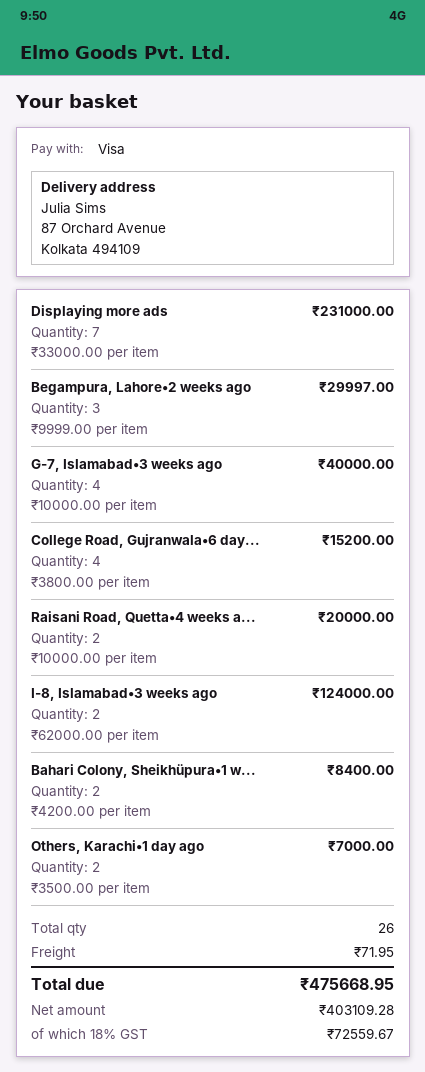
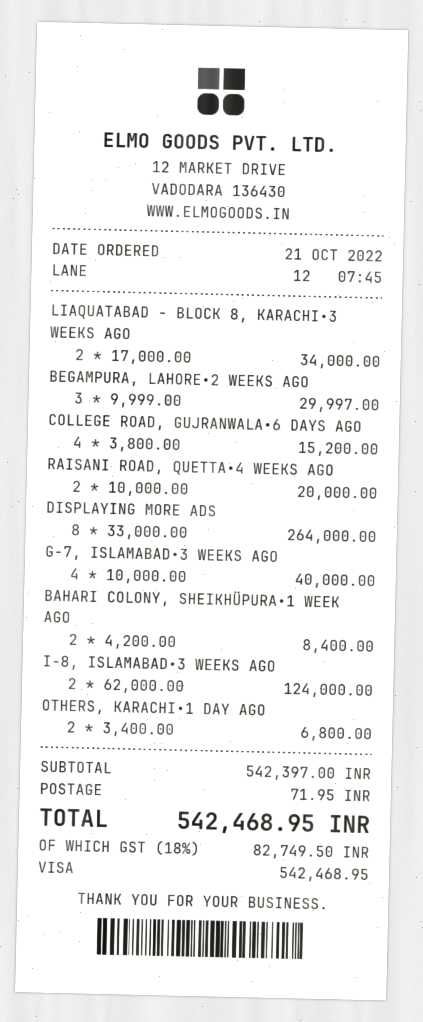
Displaying more ads: 7 x 33000.00 = 231000.00 -> 8 x 33000.00 = 264000.00
Others, Karachi•1 day ago: 2 x 3500.00 = 7000.00 -> 2 x 3400.00 = 6800.00
LIAQUATABAD - BLOCK 8, KARACHI•3 WEEKS AGO: none -> 2 x 17000.00 = 34000.00
tax: 18% = 72559.67 -> 18% = 82749.50
total: 475668.95 -> 542468.95

